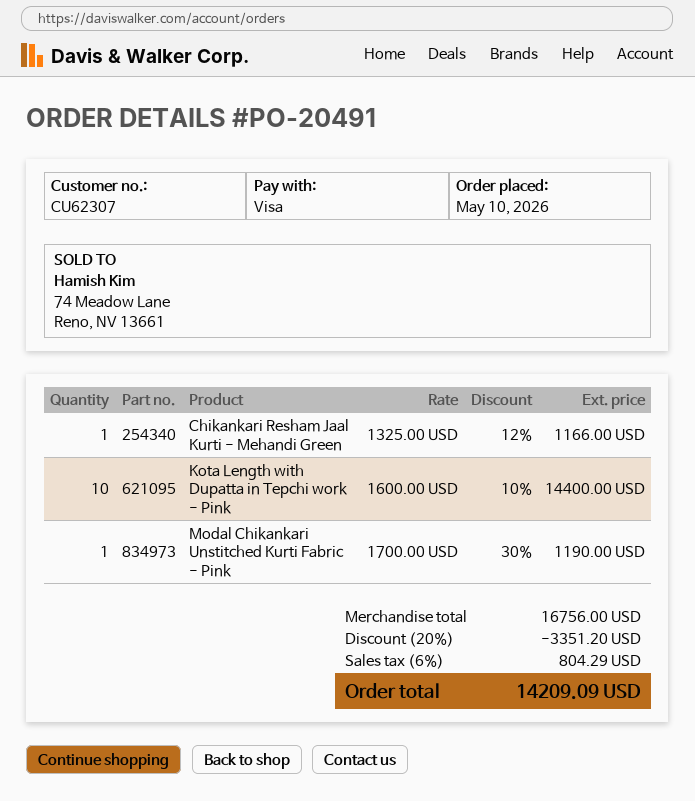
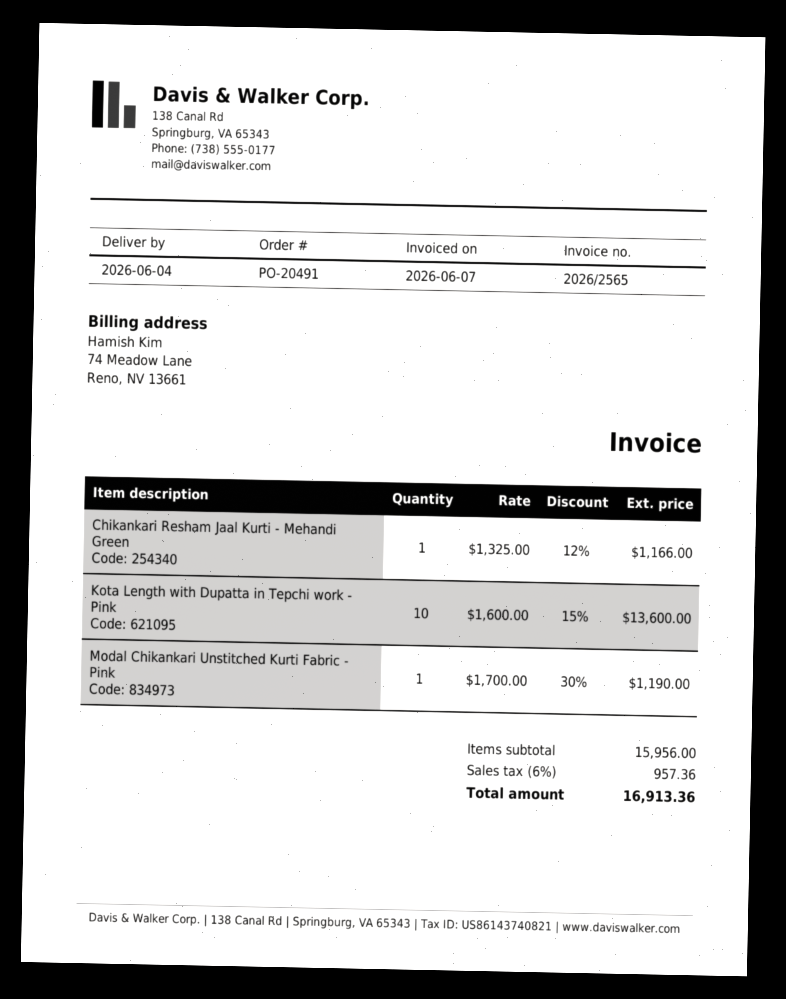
Kota Length with Dupatta in Tepchi work - Pink: 10 x 1600.00 - 10% = 14400.00 -> 10 x 1600.00 - 15% = 13600.00
subtotal: 16756.00 -> 15956.00
discount: 20% = 3351.20 -> none
tax: 6% = 804.29 -> 6% = 957.36
total: 14209.09 -> 16913.36

